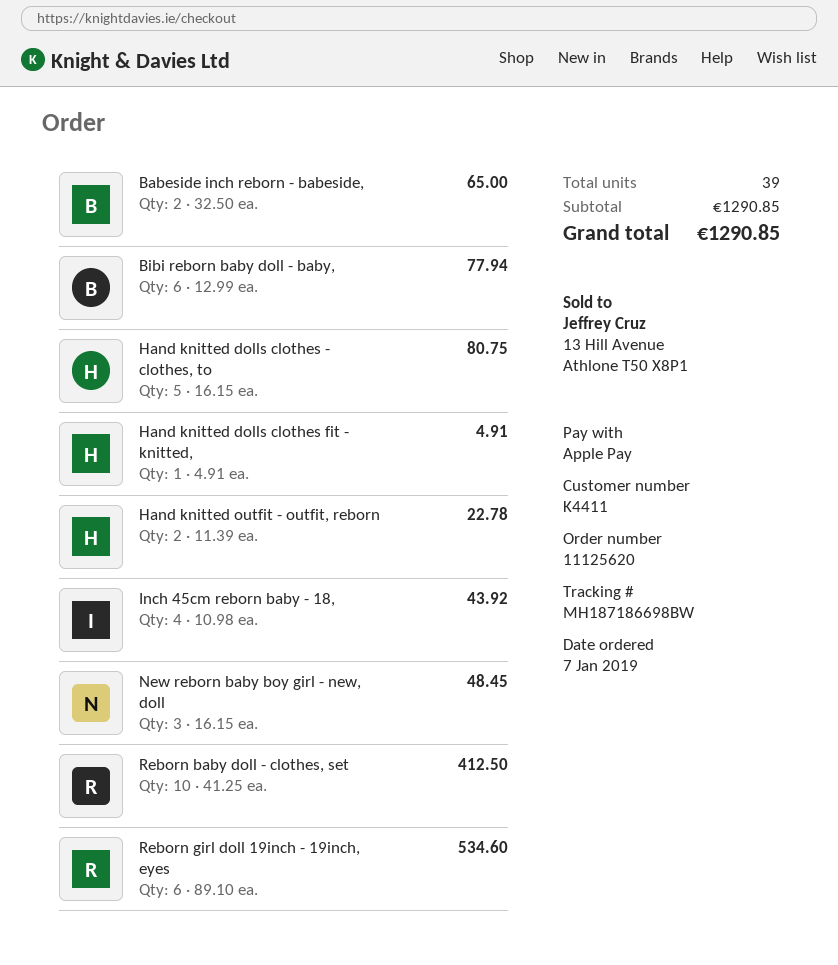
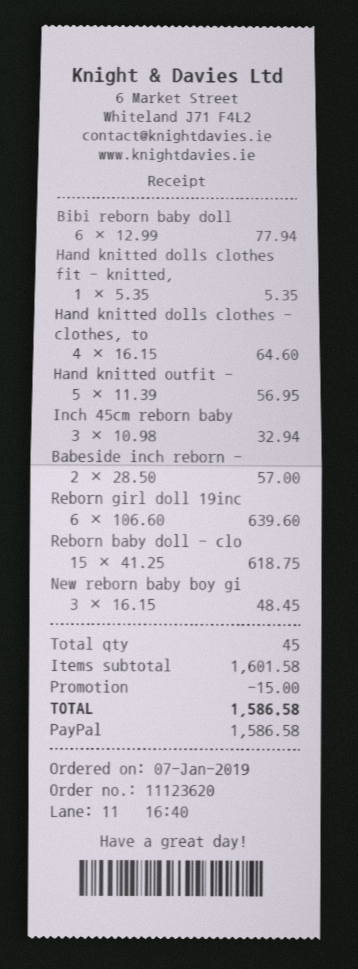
order number: 11125620 -> 11123620
payment method: Apple Pay -> PayPal
Babeside inch reborn - babeside,: 2 x 32.50 = 65.00 -> 2 x 28.50 = 57.00
Hand knitted dolls clothes - clothes, to: 5 x 16.15 = 80.75 -> 4 x 16.15 = 64.60
Hand knitted dolls clothes fit - knitted,: 1 x 4.91 = 4.91 -> 1 x 5.35 = 5.35
Hand knitted outfit - outfit, reborn: 2 x 11.39 = 22.78 -> 5 x 11.39 = 56.95
Inch 45cm reborn baby - 18,: 4 x 10.98 = 43.92 -> 3 x 10.98 = 32.94
Reborn baby doll - clothes, set: 10 x 41.25 = 412.50 -> 15 x 41.25 = 618.75
Reborn girl doll 19inch - 19inch, eyes: 6 x 89.10 = 534.60 -> 6 x 106.60 = 639.60
total quantity: 39 -> 45
subtotal: 1290.85 -> 1601.58
discount: none -> 15.00
total: 1290.85 -> 1586.58

